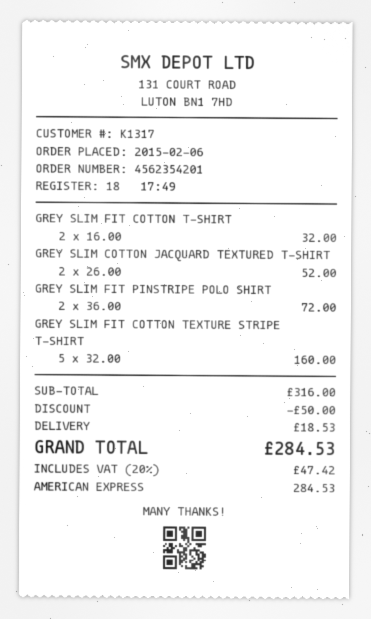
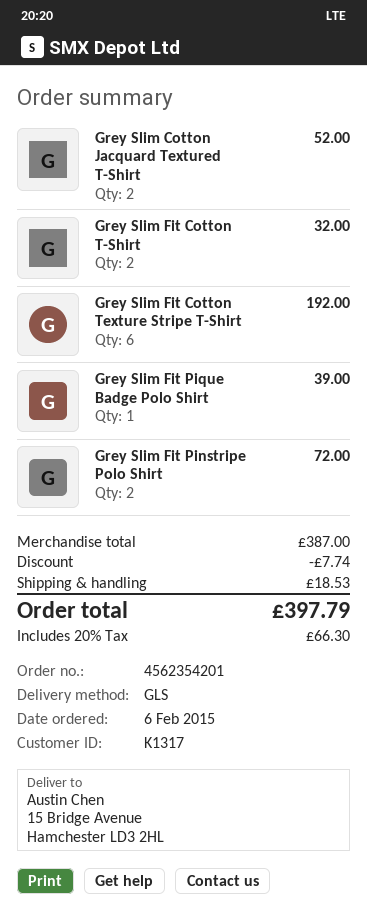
GREY SLIM FIT COTTON TEXTURE STRIPE T-SHIRT: 5 for 160.00 -> 6 for 192.00
Grey Slim Fit Pique Badge Polo Shirt: none -> 1 for 39.00
subtotal: 316.00 -> 387.00
discount: 50.00 -> 7.74
tax: 20% = 47.42 -> 20% = 66.30
total: 284.53 -> 397.79

